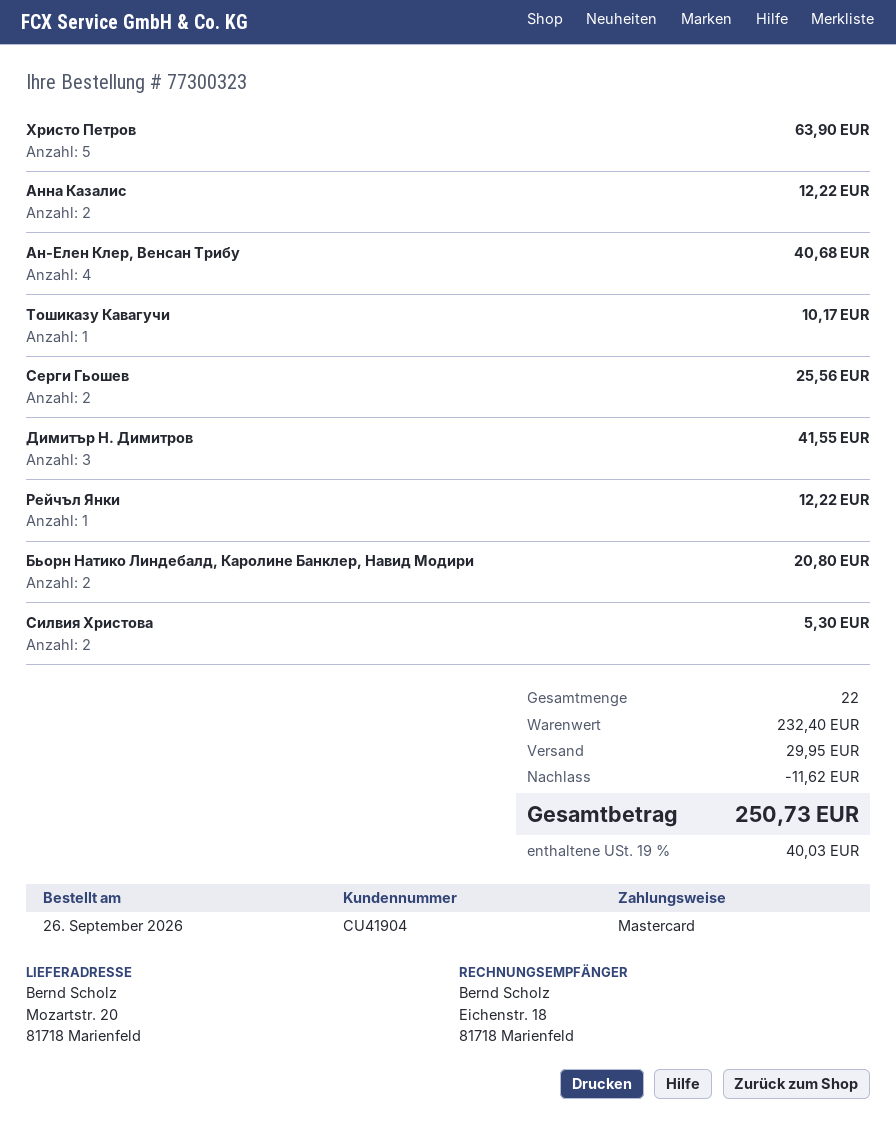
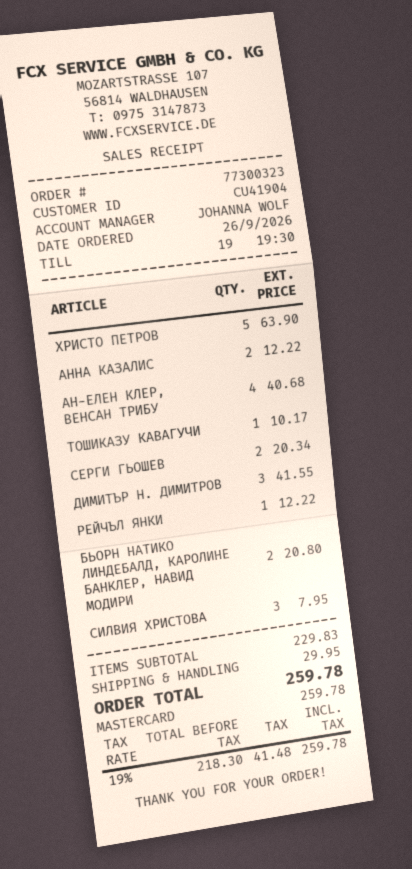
Серги Гьошев: 2 for 25.56 -> 2 for 20.34
Силвия Христова: 2 for 5.30 -> 3 for 7.95
subtotal: 232.40 -> 229.83
discount: 11.62 -> none
tax: 19% = 40.03 -> 19% = 41.48
total: 250.73 -> 259.78

